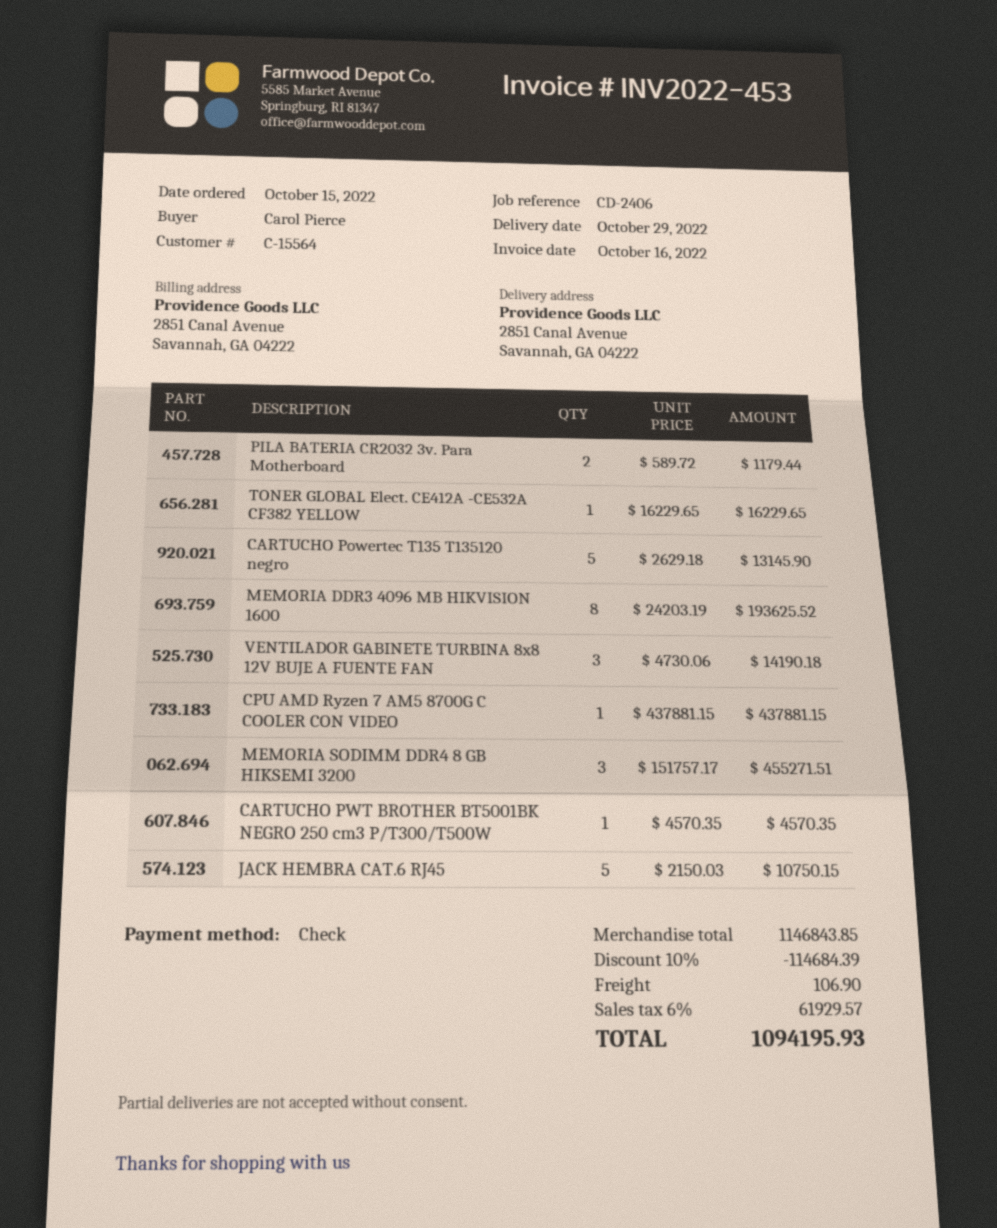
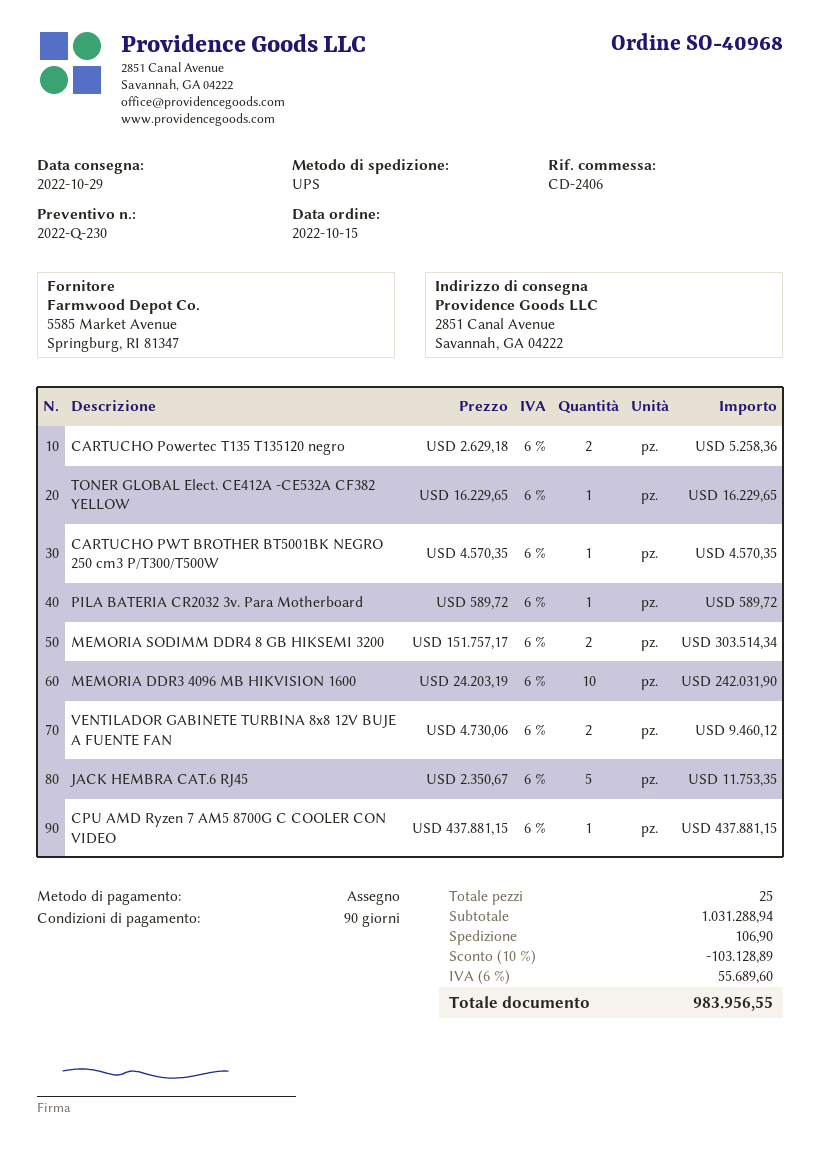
PILA BATERIA CR2032 3v. Para Motherboard: 2 x 589.72 = 1179.44 -> 1 x 589.72 = 589.72
CARTUCHO Powertec T135 T135120 negro: 5 x 2629.18 = 13145.90 -> 2 x 2629.18 = 5258.36
MEMORIA DDR3 4096 MB HIKVISION 1600: 8 x 24203.19 = 193625.52 -> 10 x 24203.19 = 242031.90
VENTILADOR GABINETE TURBINA 8x8 12V BUJE A FUENTE FAN: 3 x 4730.06 = 14190.18 -> 2 x 4730.06 = 9460.12
MEMORIA SODIMM DDR4 8 GB HIKSEMI 3200: 3 x 151757.17 = 455271.51 -> 2 x 151757.17 = 303514.34
JACK HEMBRA CAT.6 RJ45: 5 x 2150.03 = 10750.15 -> 5 x 2350.67 = 11753.35
subtotal: 1146843.85 -> 1031288.94
discount: 10% = 114684.39 -> 10% = 103128.89
tax: 6% = 61929.57 -> 6% = 55689.60
total: 1094195.93 -> 983956.55

